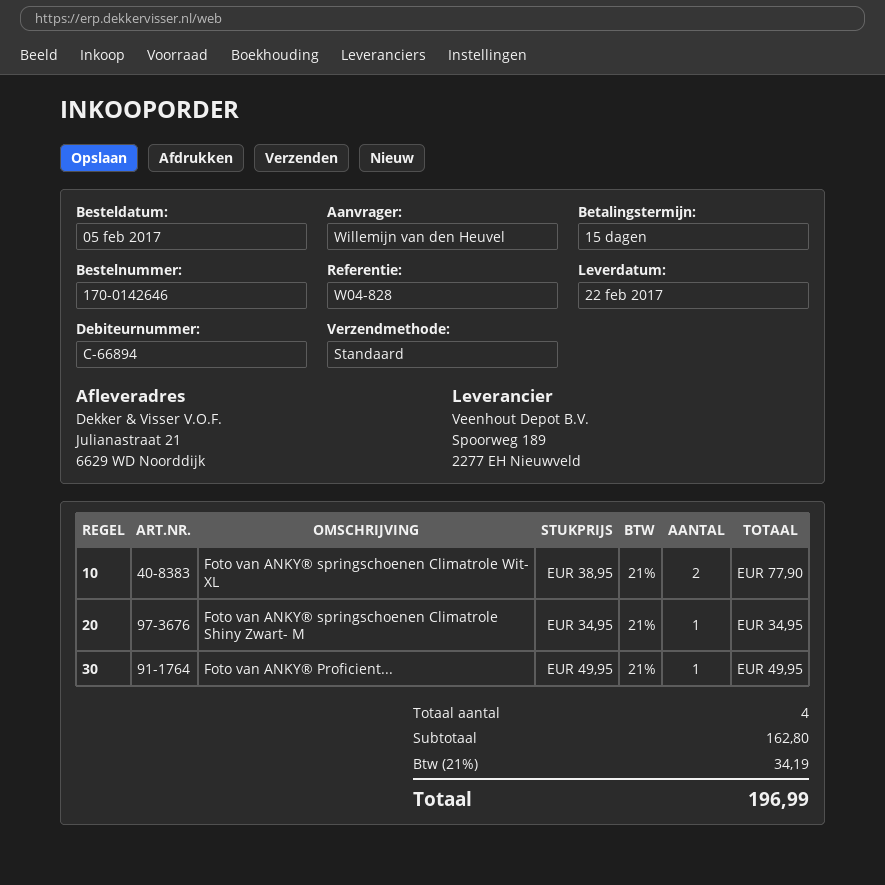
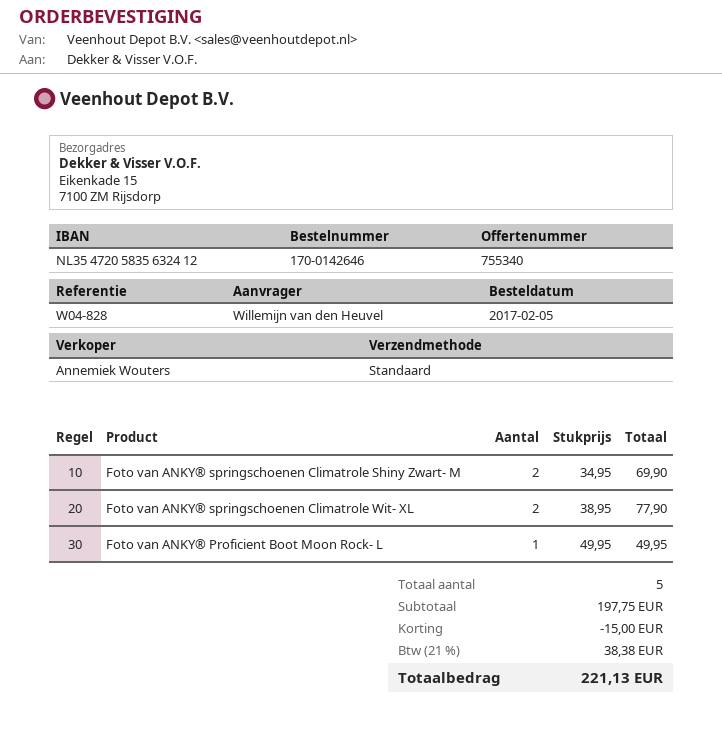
ship to: Julianastraat 21, 6629 WD Noorddijk -> Eikenkade 15, 7100 ZM Rijsdorp
Foto van ANKY® springschoenen Climatrole Shiny Zwart- M: 1 x 34.95 = 34.95 -> 2 x 34.95 = 69.90
total quantity: 4 -> 5
subtotal: 162.80 -> 197.75
discount: none -> 15.00
tax: 21% = 34.19 -> 21% = 38.38
total: 196.99 -> 221.13

